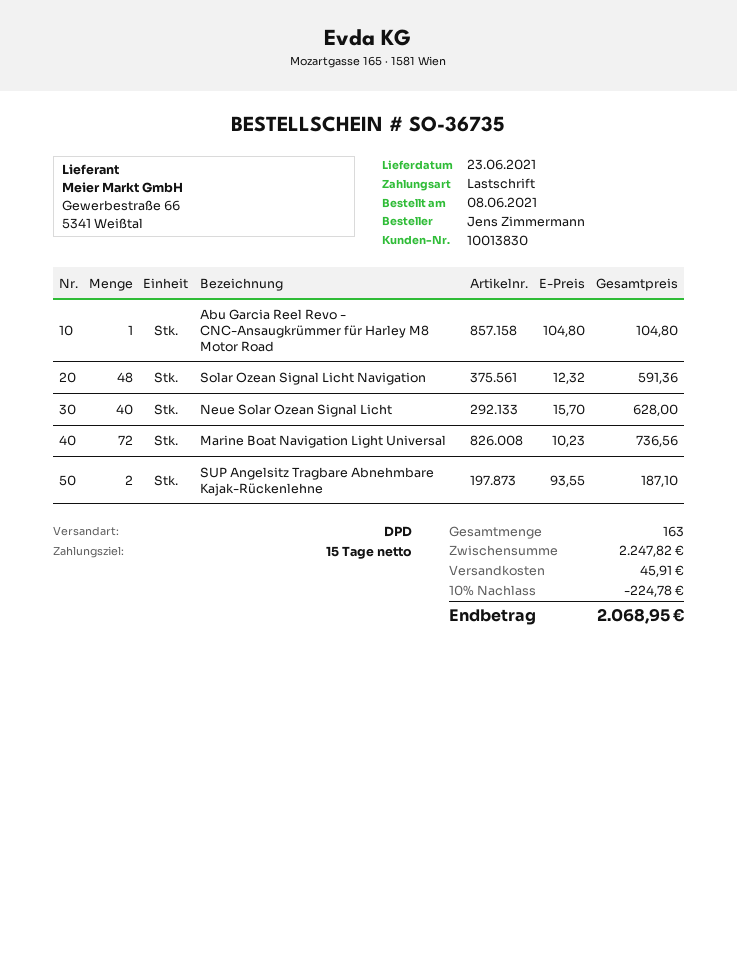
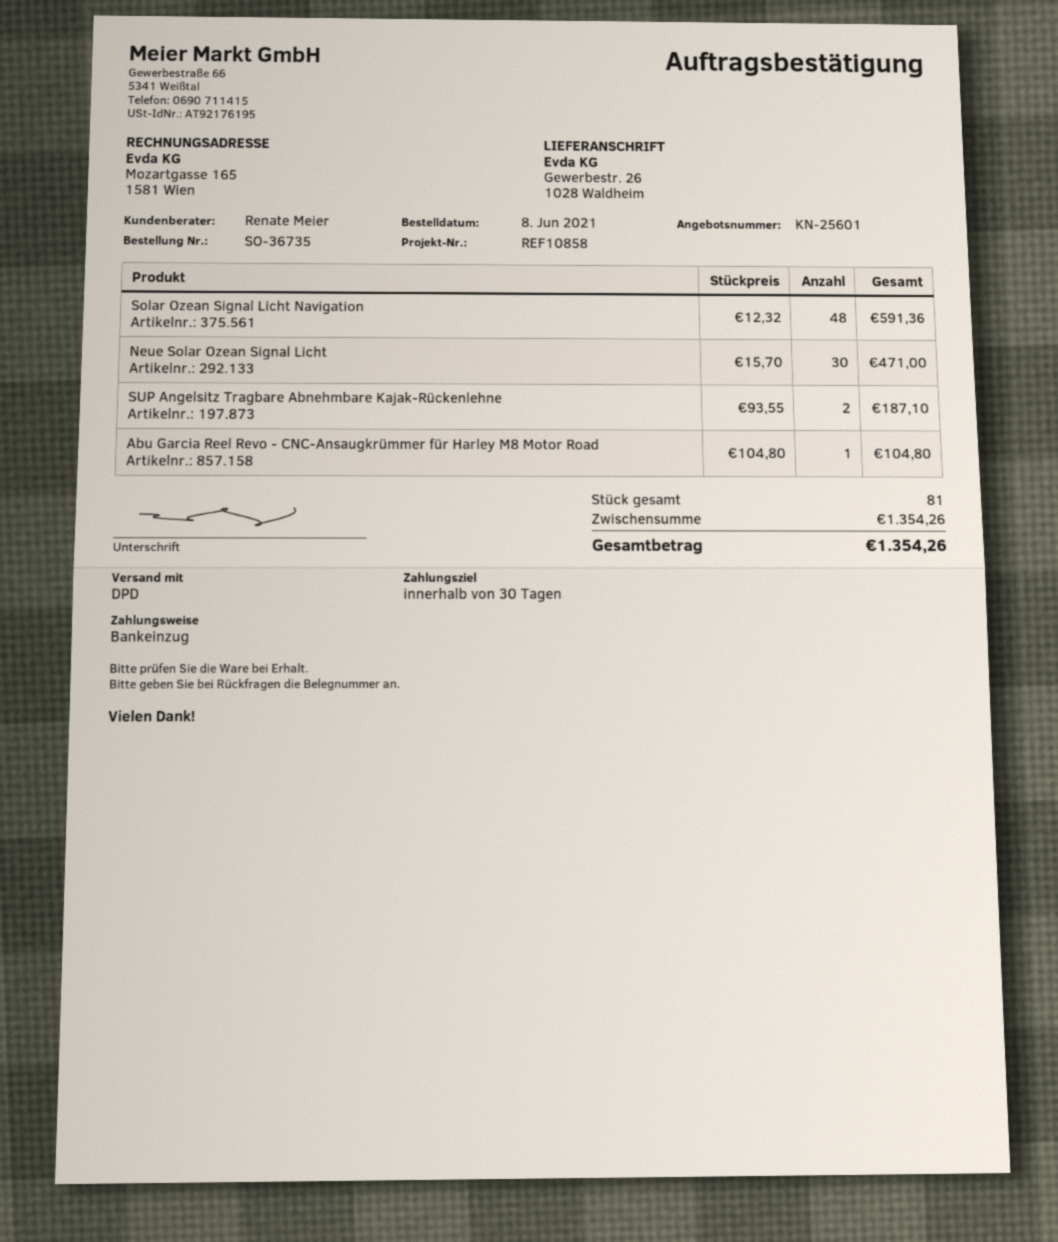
payment terms: 15 days -> 30 days
Neue Solar Ozean Signal Licht: 40 x 15.70 = 628.00 -> 30 x 15.70 = 471.00
Marine Boat Navigation Light Universal: 72 x 10.23 = 736.56 -> none
total quantity: 163 -> 81
subtotal: 2247.82 -> 1354.26
discount: 10% = 224.78 -> none
shipping: 45.91 -> none
total: 2068.95 -> 1354.26

